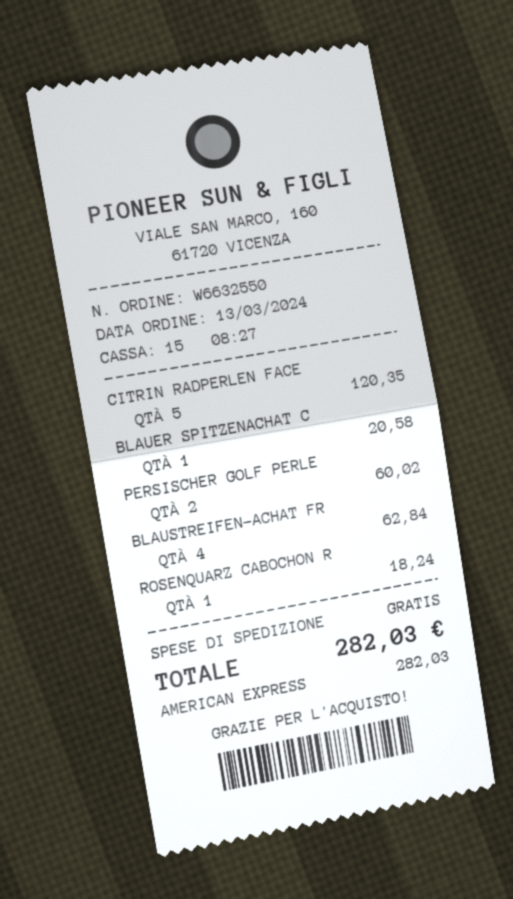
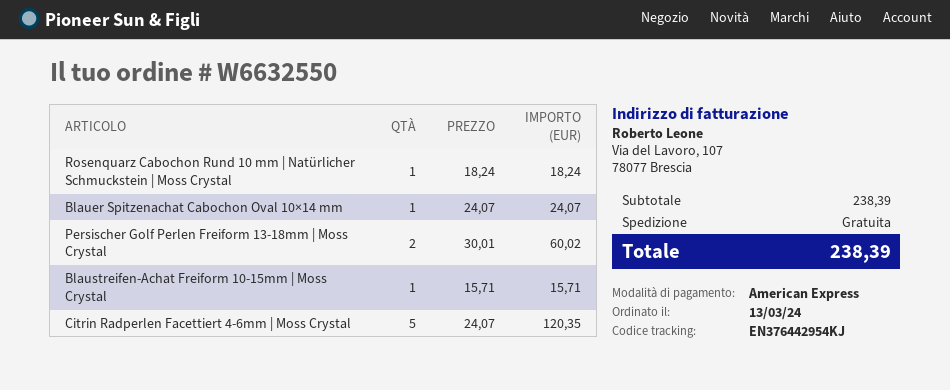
BLAUER SPITZENACHAT C: 1 for 20.58 -> 1 for 24.07
BLAUSTREIFEN-ACHAT FR: 4 for 62.84 -> 1 for 15.71
total: 282.03 -> 238.39

